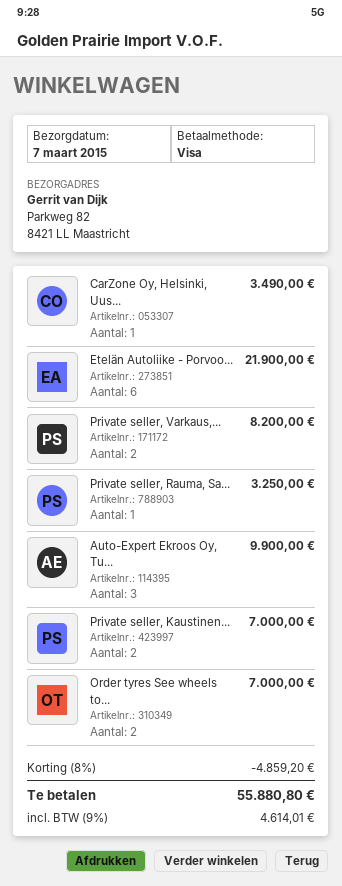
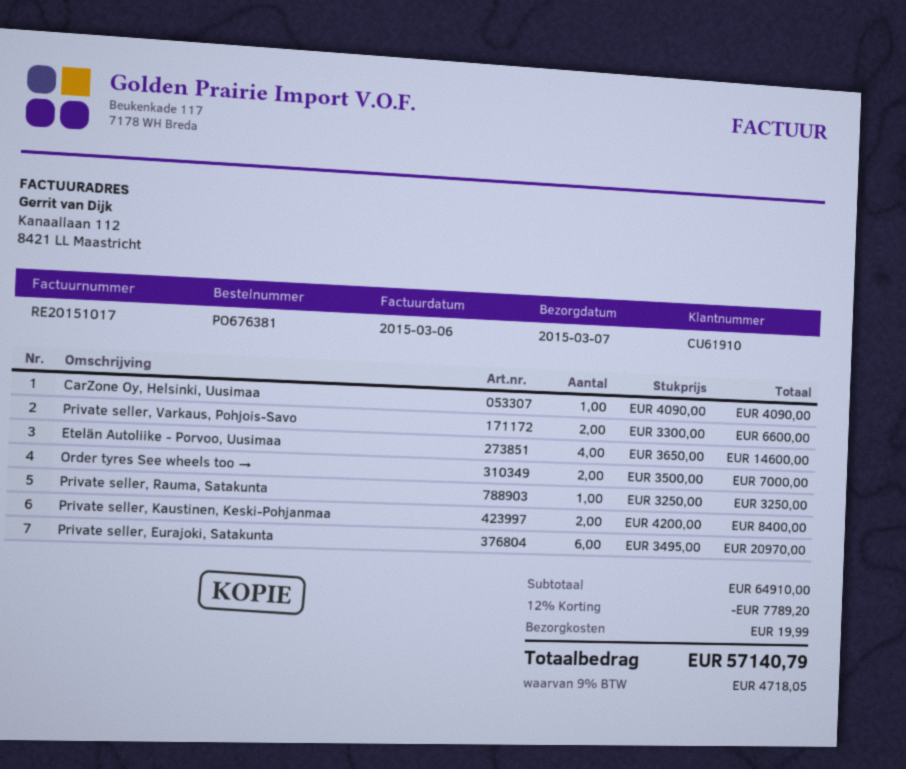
CarZone Oy, Helsinki, Uus...: 1 for 3490.00 -> 1 for 4090.00
Etelän Autoliike - Porvoo...: 6 for 21900.00 -> 4 for 14600.00
Private seller, Varkaus,...: 2 for 8200.00 -> 2 for 6600.00
Auto-Expert Ekroos Oy, Tu...: 3 for 9900.00 -> none
Private seller, Kaustinen...: 2 for 7000.00 -> 2 for 8400.00
Private seller, Eurajoki, Satakunta: none -> 6 for 20970.00
discount: 8% = 4859.20 -> 12% = 7789.20
shipping: none -> 19.99
tax: 9% = 4614.01 -> 9% = 4718.05
total: 55880.80 -> 57140.79

